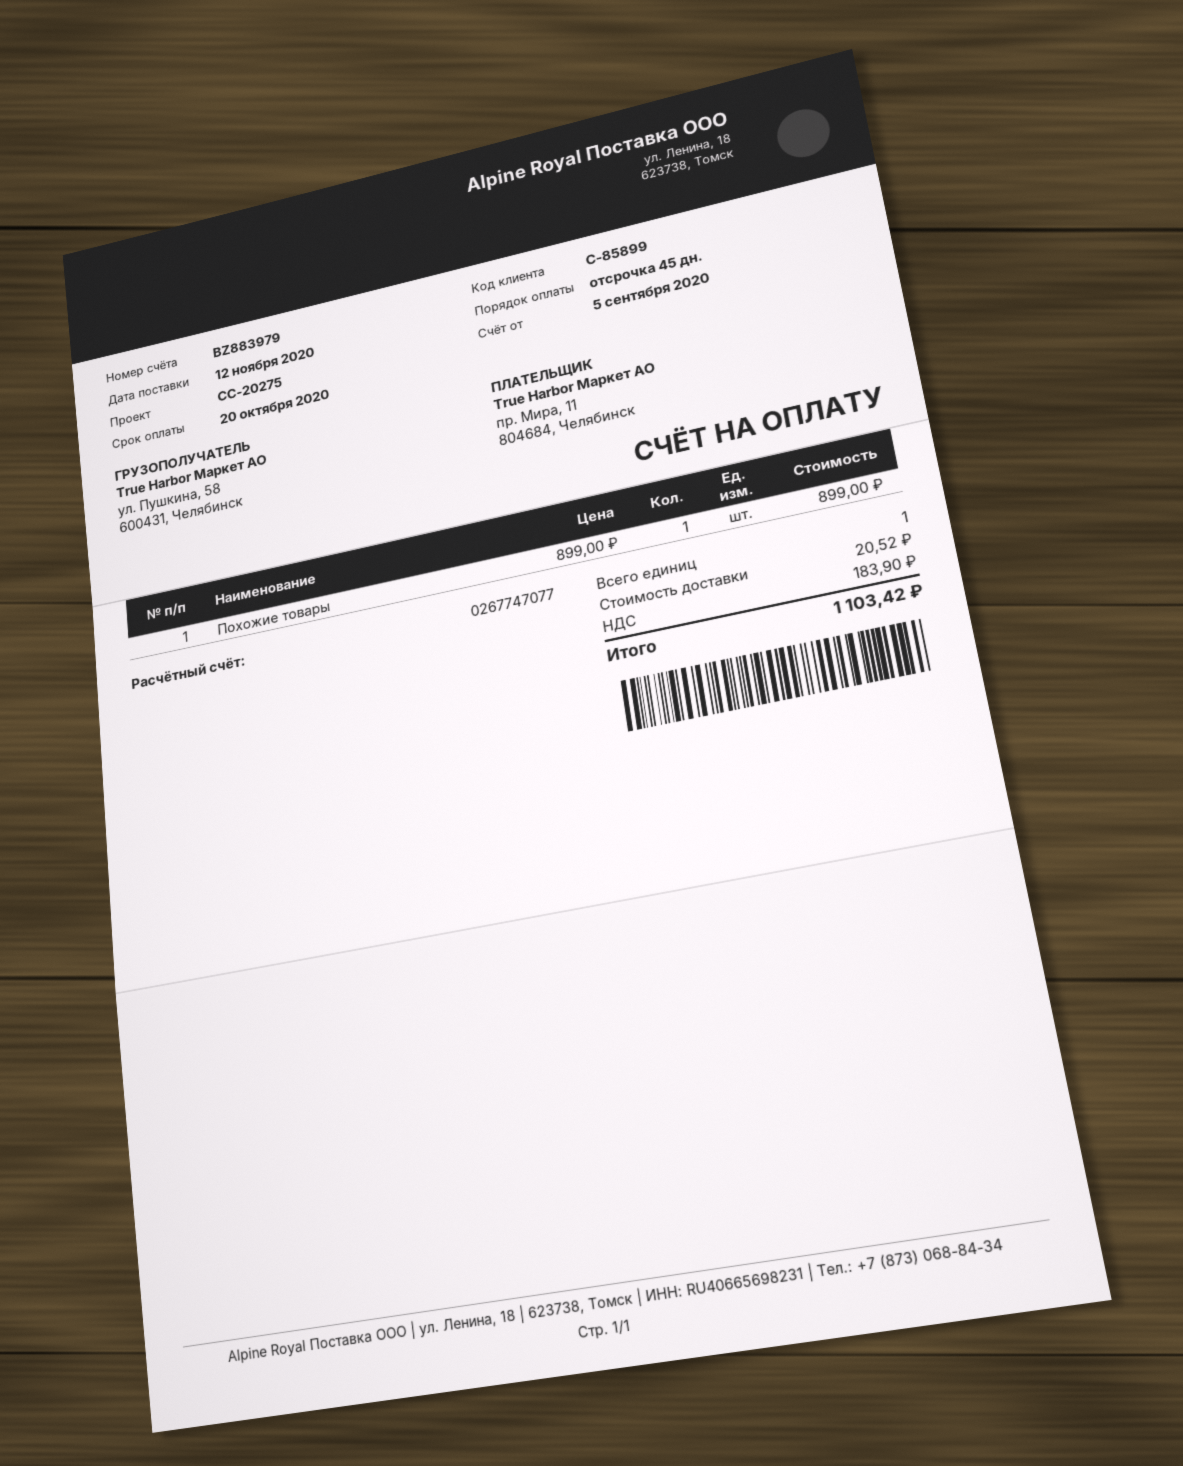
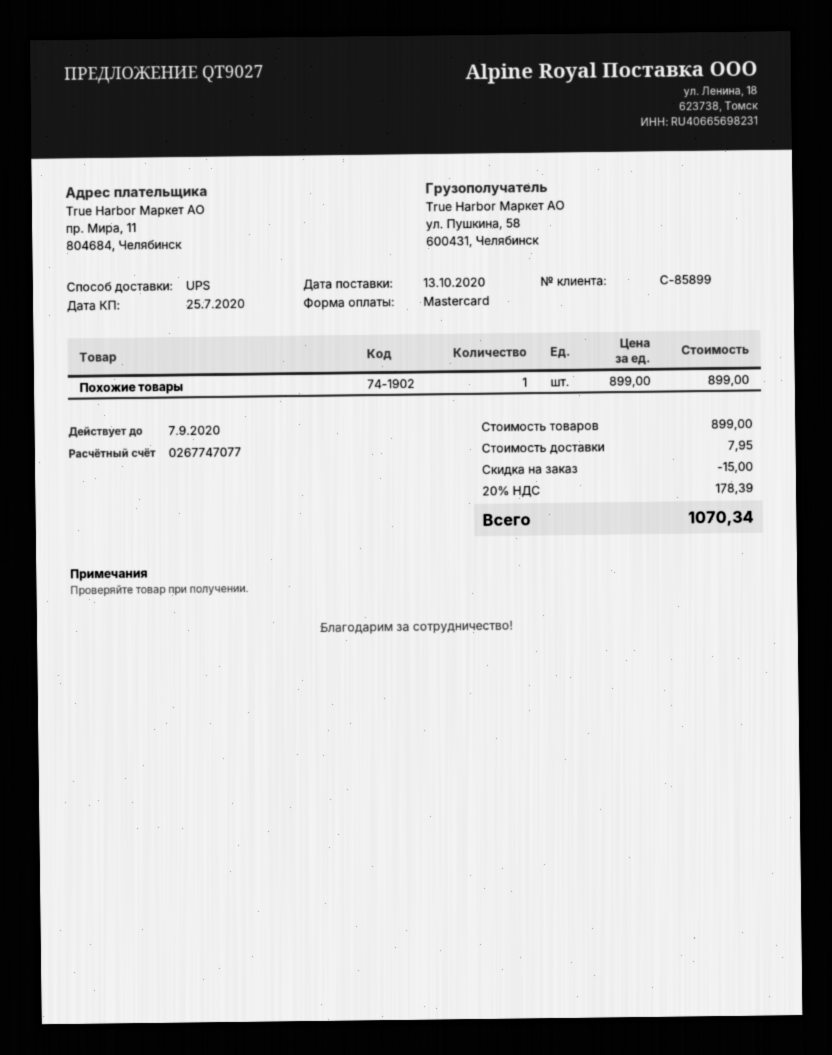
delivery date: 2020-11-12 -> 2020-10-13
discount: none -> 15.00
shipping: 20.52 -> 7.95
tax: 183.90 -> 178.39
total: 1103.42 -> 1070.34

